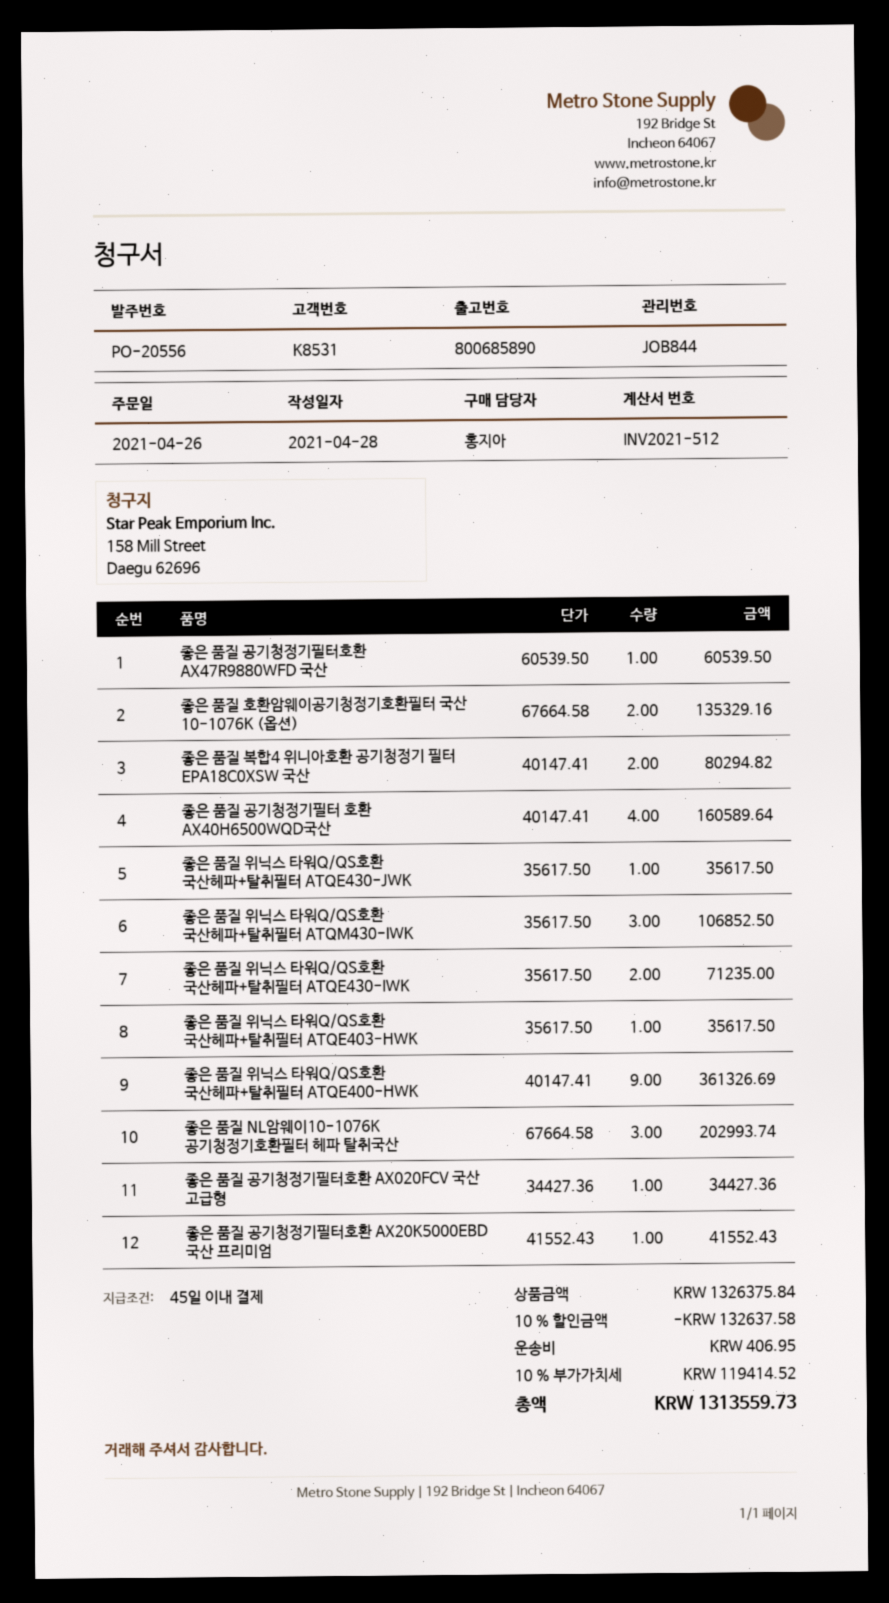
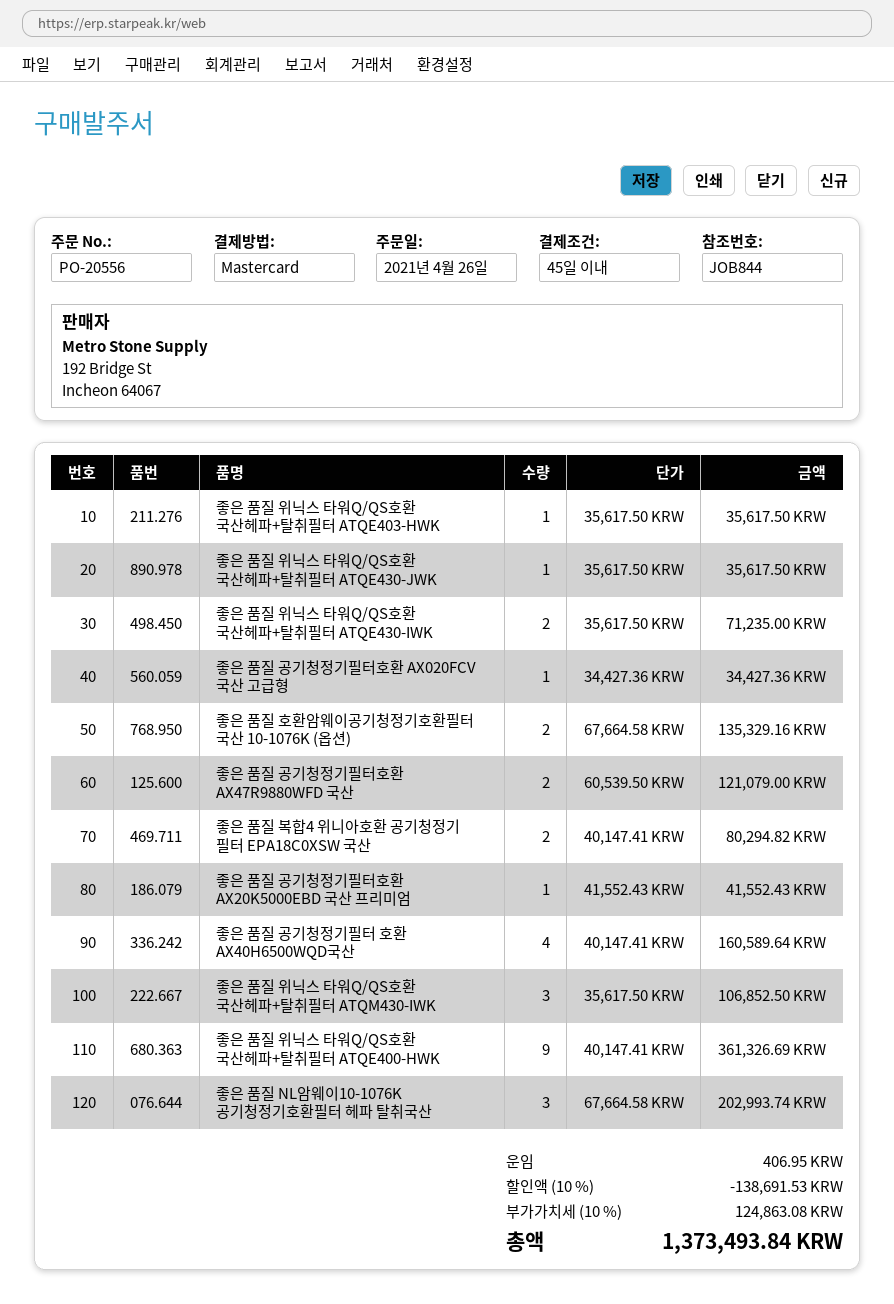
좋은 품질 공기청정기필터호환 AX47R9880WFD 국산: 1 x 60539.50 = 60539.50 -> 2 x 60539.50 = 121079.00
discount: 10% = 132637.58 -> 10% = 138691.53
tax: 10% = 119414.52 -> 10% = 124863.08
total: 1313559.73 -> 1373493.84

